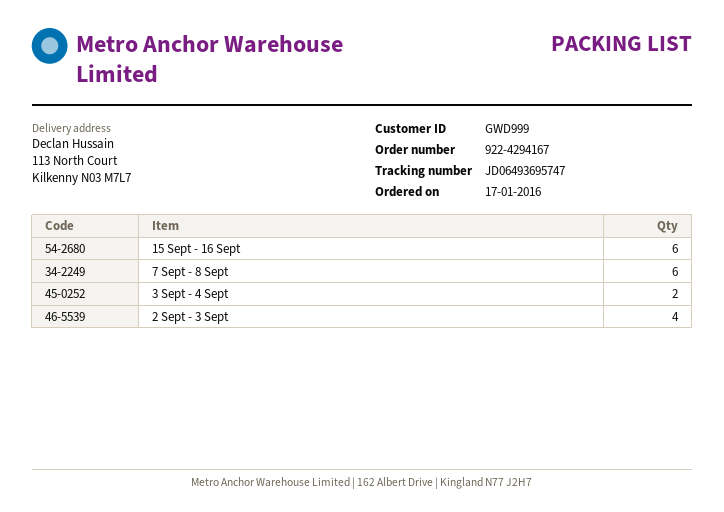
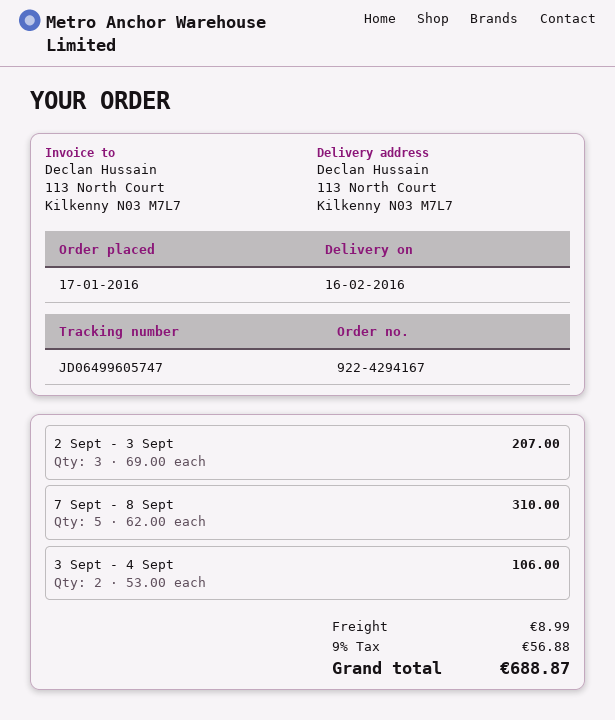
tracking number: JD06493695747 -> JD06499605747
15 Sept - 16 Sept: 6 -> none
7 Sept - 8 Sept: 6 -> 5
2 Sept - 3 Sept: 4 -> 3

